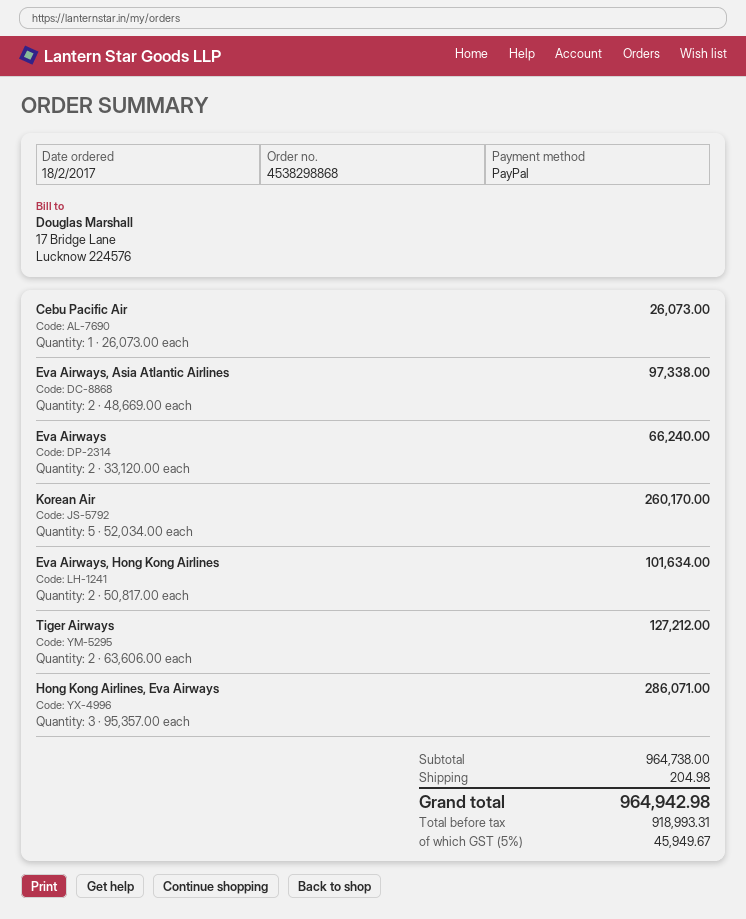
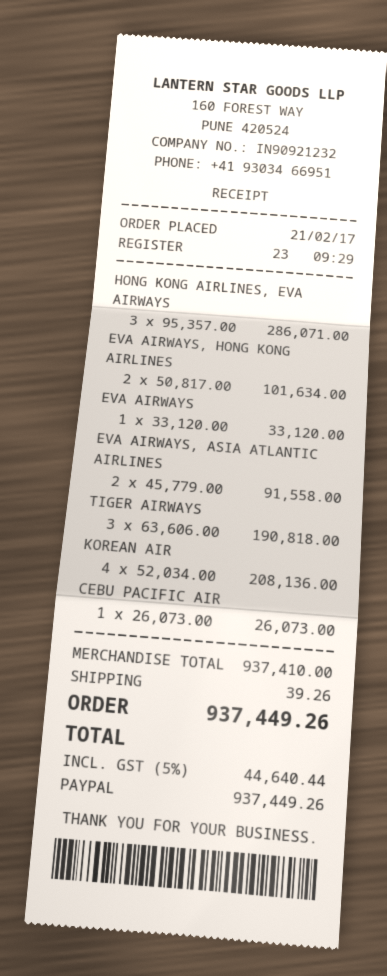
order date: 2017-02-18 -> 2017-02-21
Eva Airways, Asia Atlantic Airlines: 2 x 48669.00 = 97338.00 -> 2 x 45779.00 = 91558.00
Eva Airways: 2 x 33120.00 = 66240.00 -> 1 x 33120.00 = 33120.00
Korean Air: 5 x 52034.00 = 260170.00 -> 4 x 52034.00 = 208136.00
Tiger Airways: 2 x 63606.00 = 127212.00 -> 3 x 63606.00 = 190818.00
subtotal: 964738.00 -> 937410.00
shipping: 204.98 -> 39.26
tax: 5% = 45949.67 -> 5% = 44640.44
total: 964942.98 -> 937449.26

